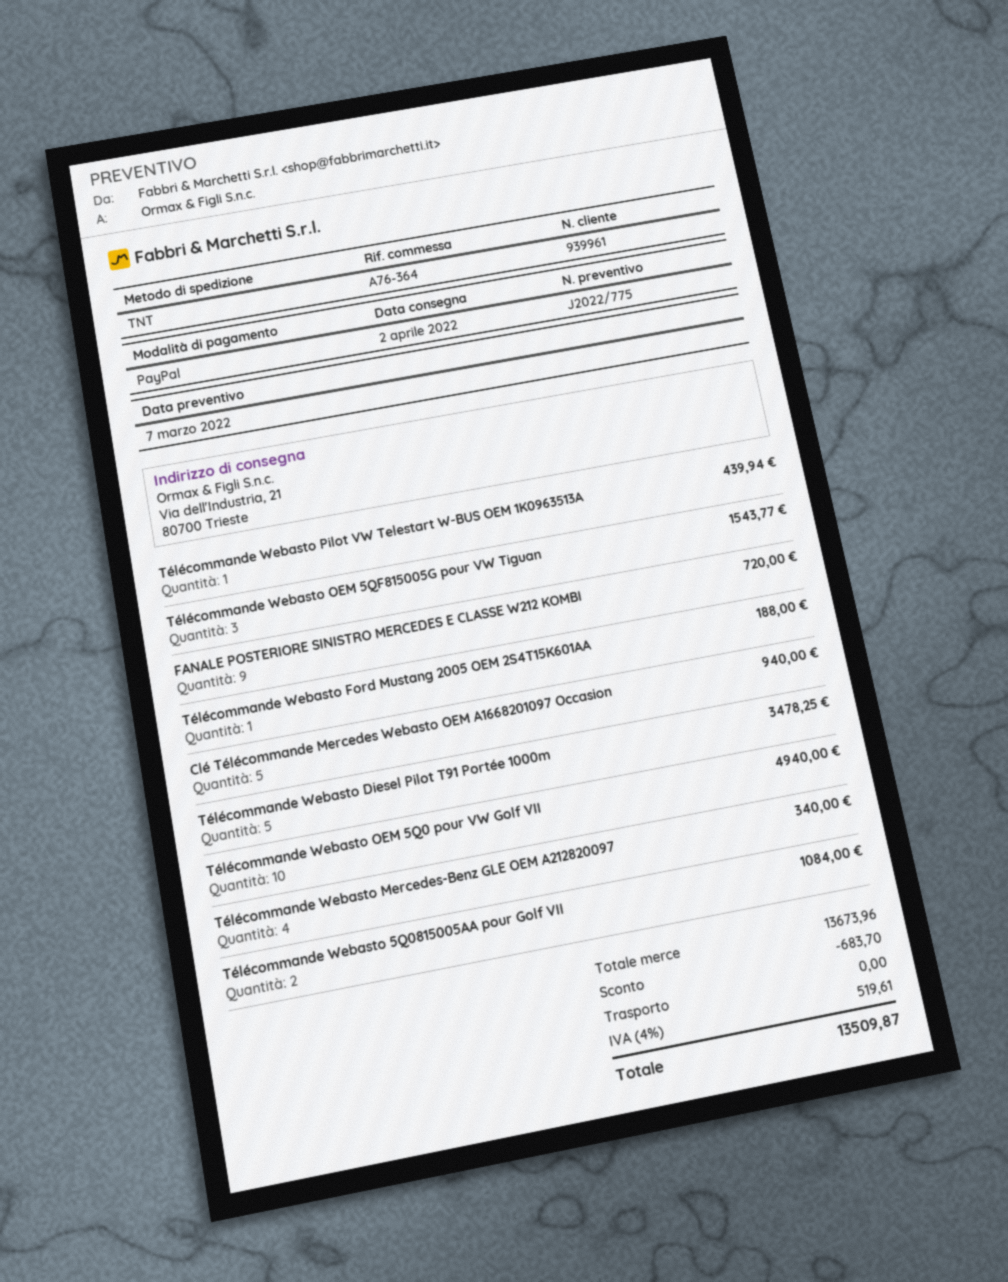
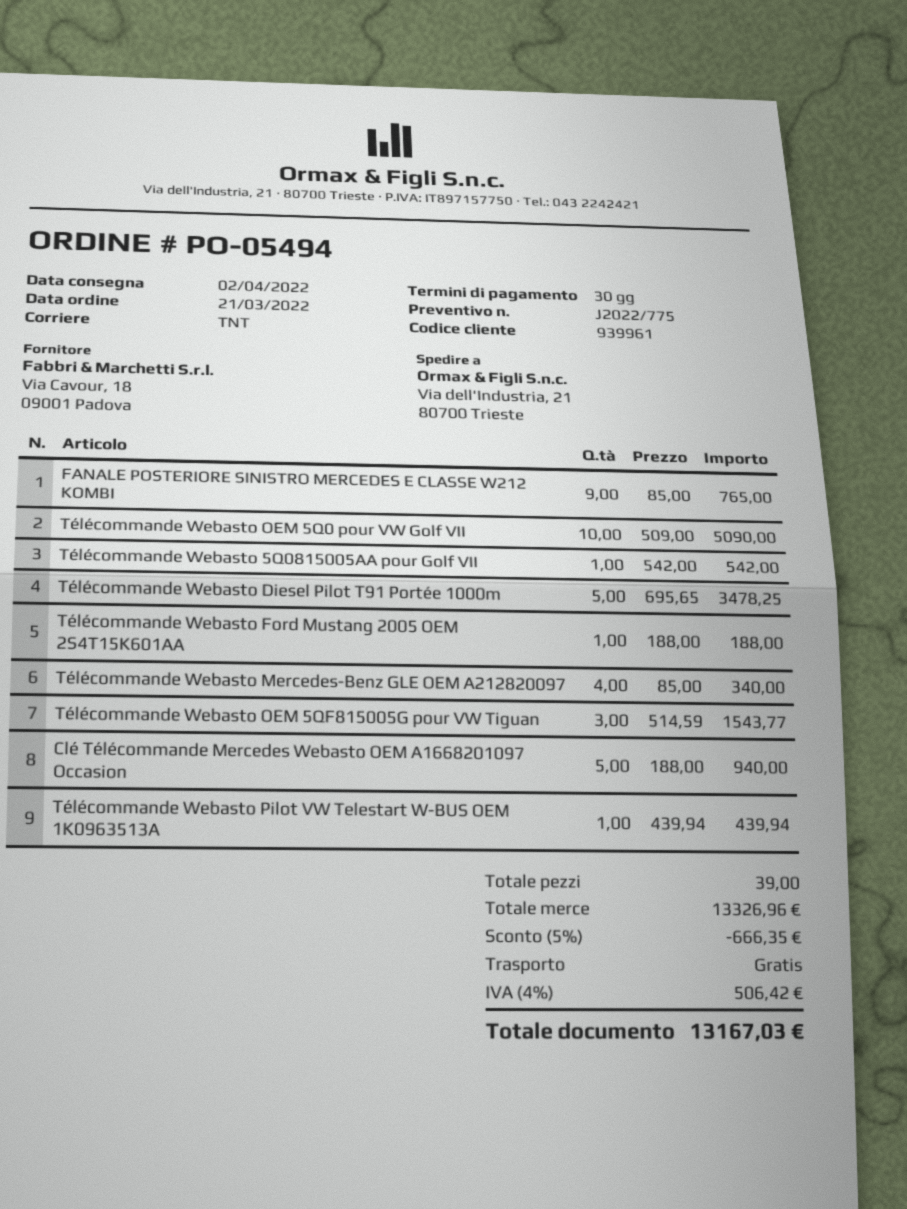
FANALE POSTERIORE SINISTRO MERCEDES E CLASSE W212 KOMBI: 9 for 720.00 -> 9 for 765.00
Télécommande Webasto OEM 5Q0 pour VW Golf VII: 10 for 4940.00 -> 10 for 5090.00
Télécommande Webasto 5Q0815005AA pour Golf VII: 2 for 1084.00 -> 1 for 542.00
subtotal: 13673.96 -> 13326.96
discount: 683.70 -> 666.35
tax: 4% = 519.61 -> 4% = 506.42
total: 13509.87 -> 13167.03

